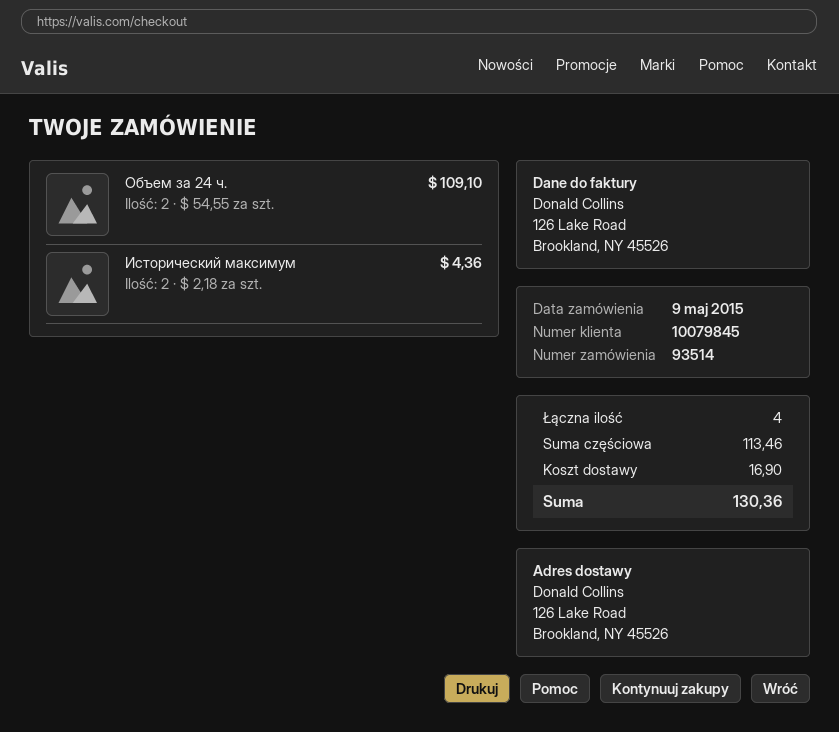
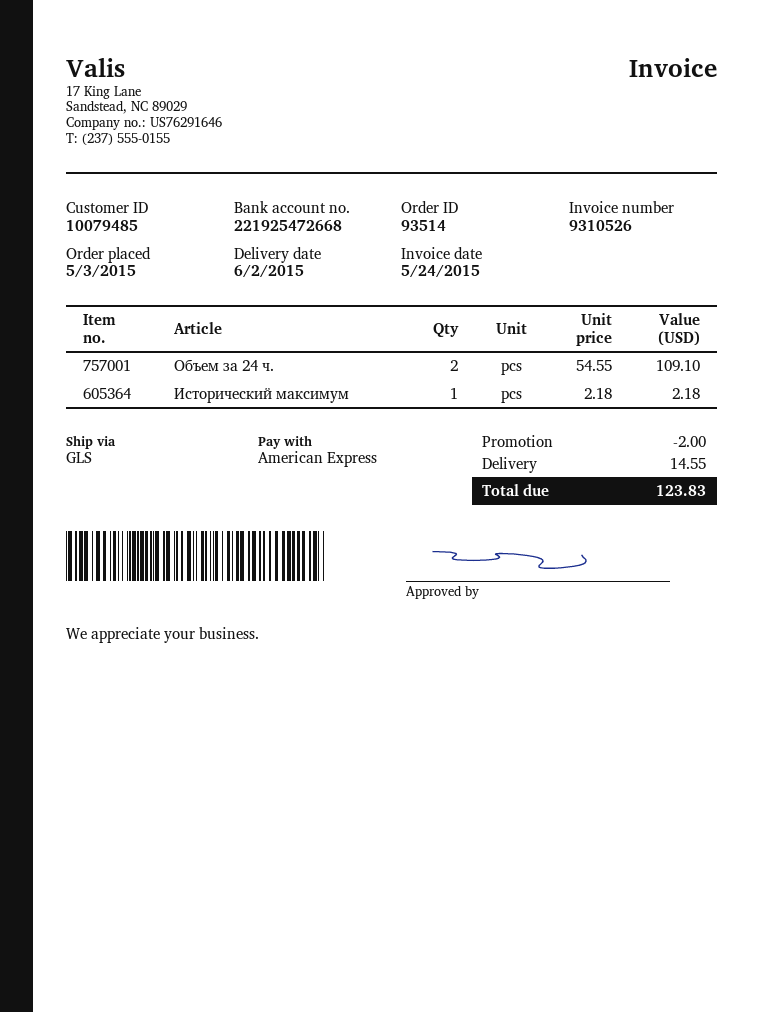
order date: 2015-05-09 -> 2015-05-03
customer number: 10079845 -> 10079485
Исторический максимум: 2 x 2.18 = 4.36 -> 1 x 2.18 = 2.18
discount: none -> 2.00
shipping: 16.90 -> 14.55
total: 130.36 -> 123.83

